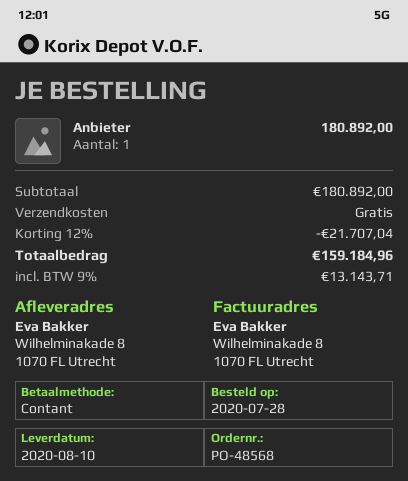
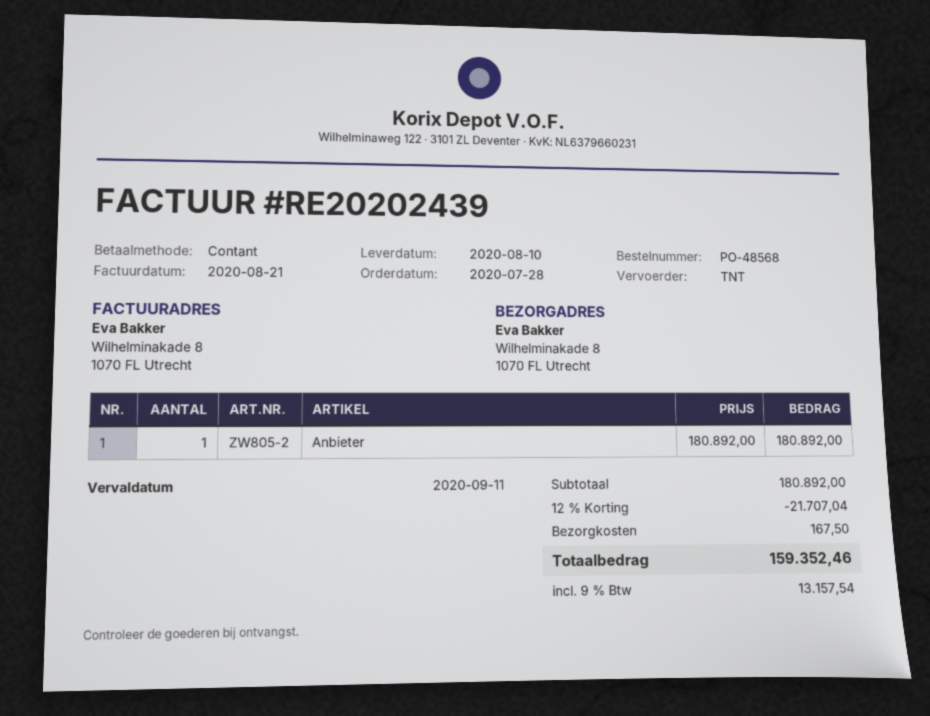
shipping: 0.00 -> 167.50
tax: 9% = 13143.71 -> 9% = 13157.54
total: 159184.96 -> 159352.46

